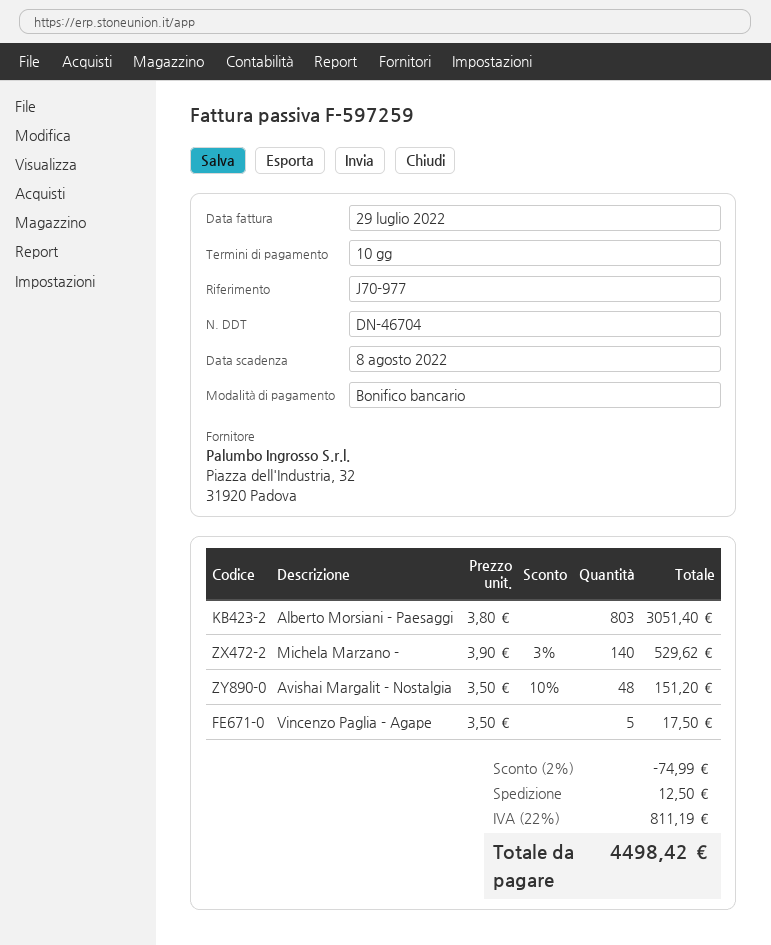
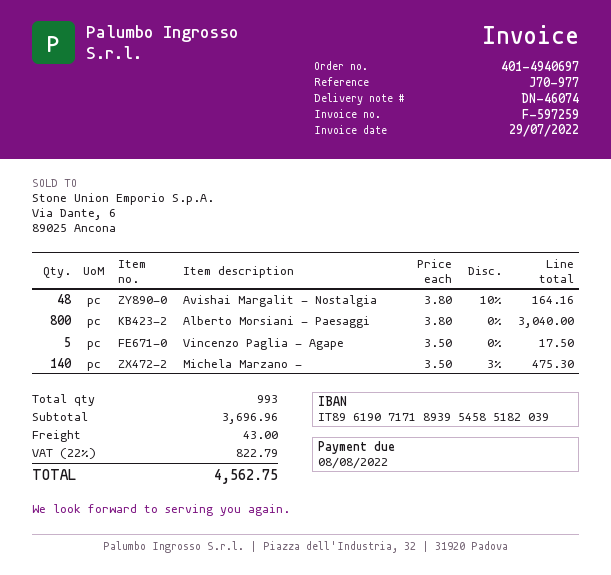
delivery note number: DN-46704 -> DN-46074
Alberto Morsiani - Paesaggi: 803 x 3.80 = 3051.40 -> 800 x 3.80 = 3040.00
Michela Marzano -: 140 x 3.90 - 3% = 529.62 -> 140 x 3.50 - 3% = 475.30
Avishai Margalit - Nostalgia: 48 x 3.50 - 10% = 151.20 -> 48 x 3.80 - 10% = 164.16
discount: 2% = 74.99 -> none
shipping: 12.50 -> 43.00
tax: 22% = 811.19 -> 22% = 822.79
total: 4498.42 -> 4562.75

